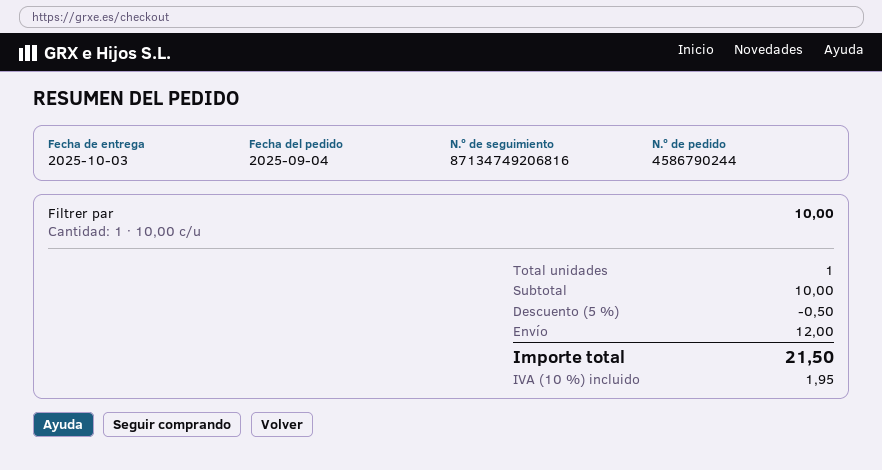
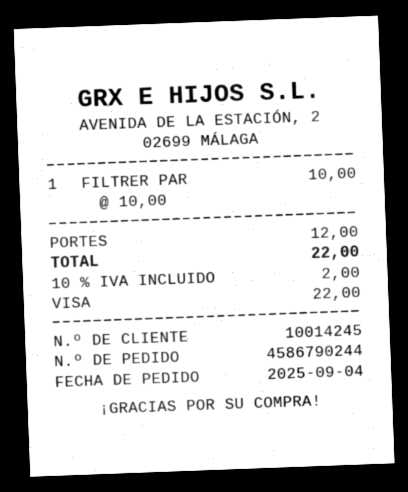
discount: 5% = 0.50 -> none
tax: 10% = 1.95 -> 10% = 2.00
total: 21.50 -> 22.00

